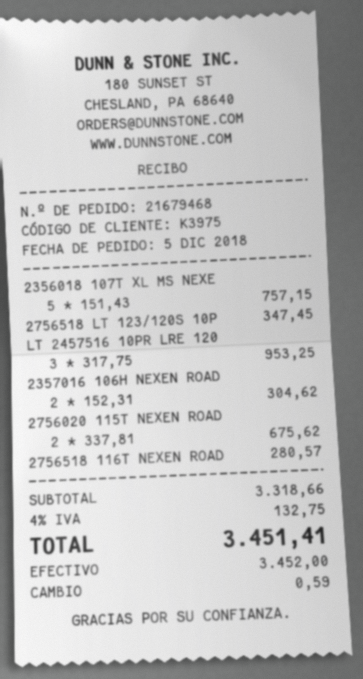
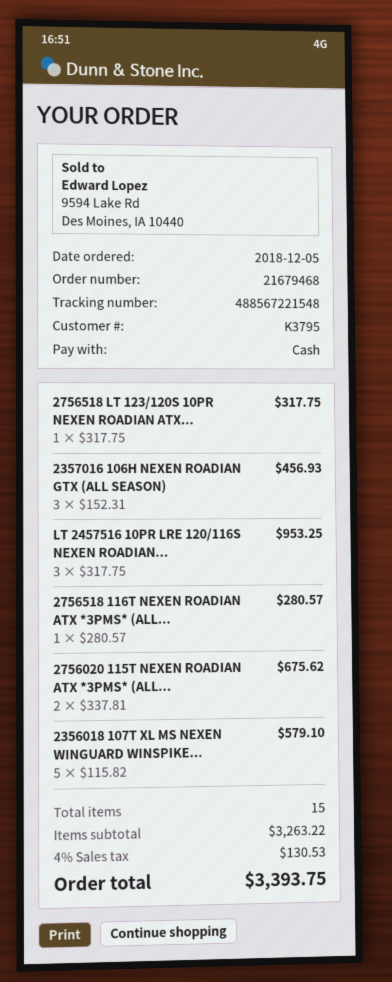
customer number: K3975 -> K3795
2356018 107T XL MS NEXE: 5 x 151.43 = 757.15 -> 5 x 115.82 = 579.10
2756518 LT 123/120S 10P: 1 x 347.45 = 347.45 -> 1 x 317.75 = 317.75
2357016 106H NEXEN ROAD: 2 x 152.31 = 304.62 -> 3 x 152.31 = 456.93
subtotal: 3318.66 -> 3263.22
tax: 4% = 132.75 -> 4% = 130.53
total: 3451.41 -> 3393.75

